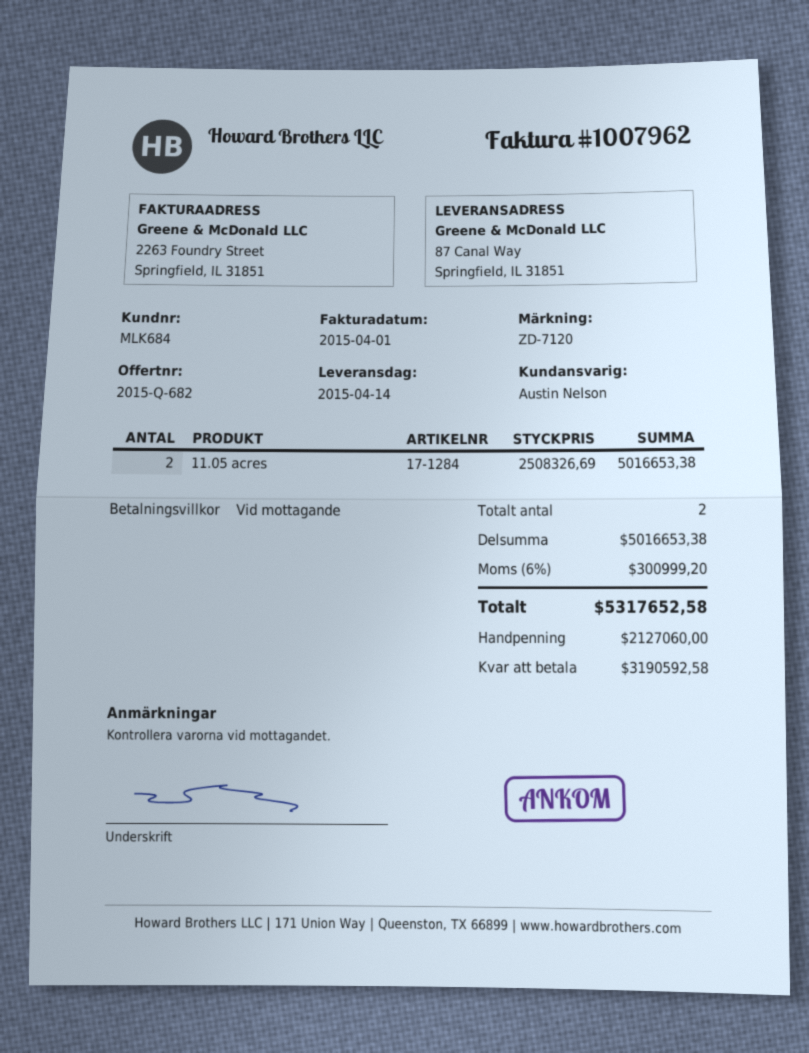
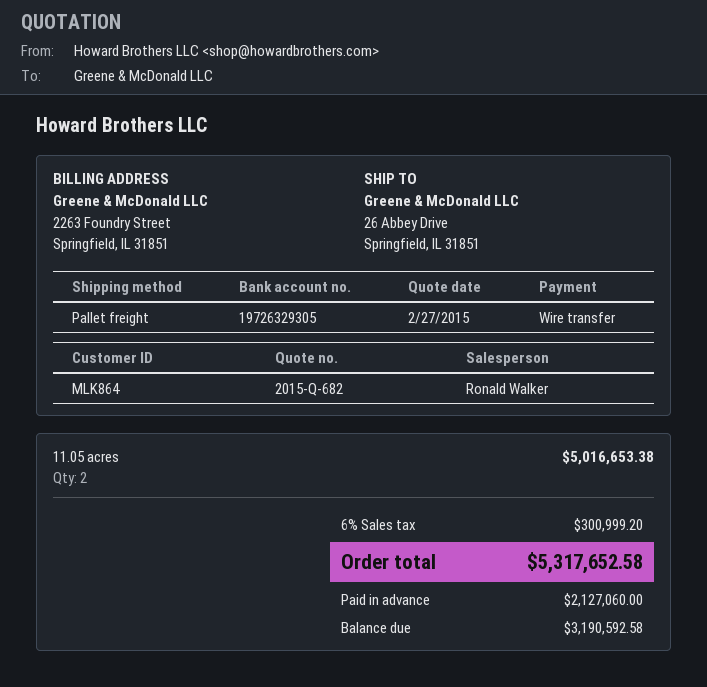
customer number: MLK684 -> MLK864
sales rep: Austin Nelson -> Ronald Walker
ship to: 87 Canal Way, Springfield, IL 31851 -> 26 Abbey Drive, Springfield, IL 31851

